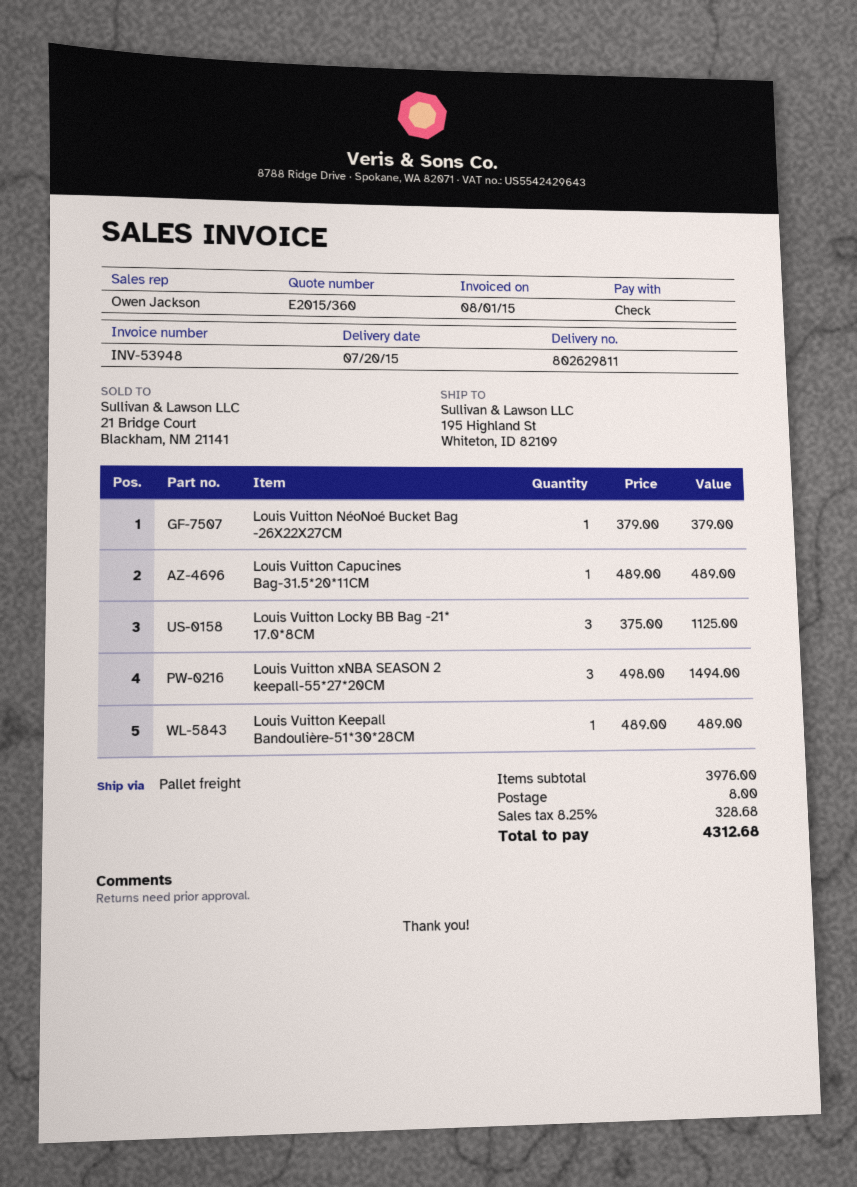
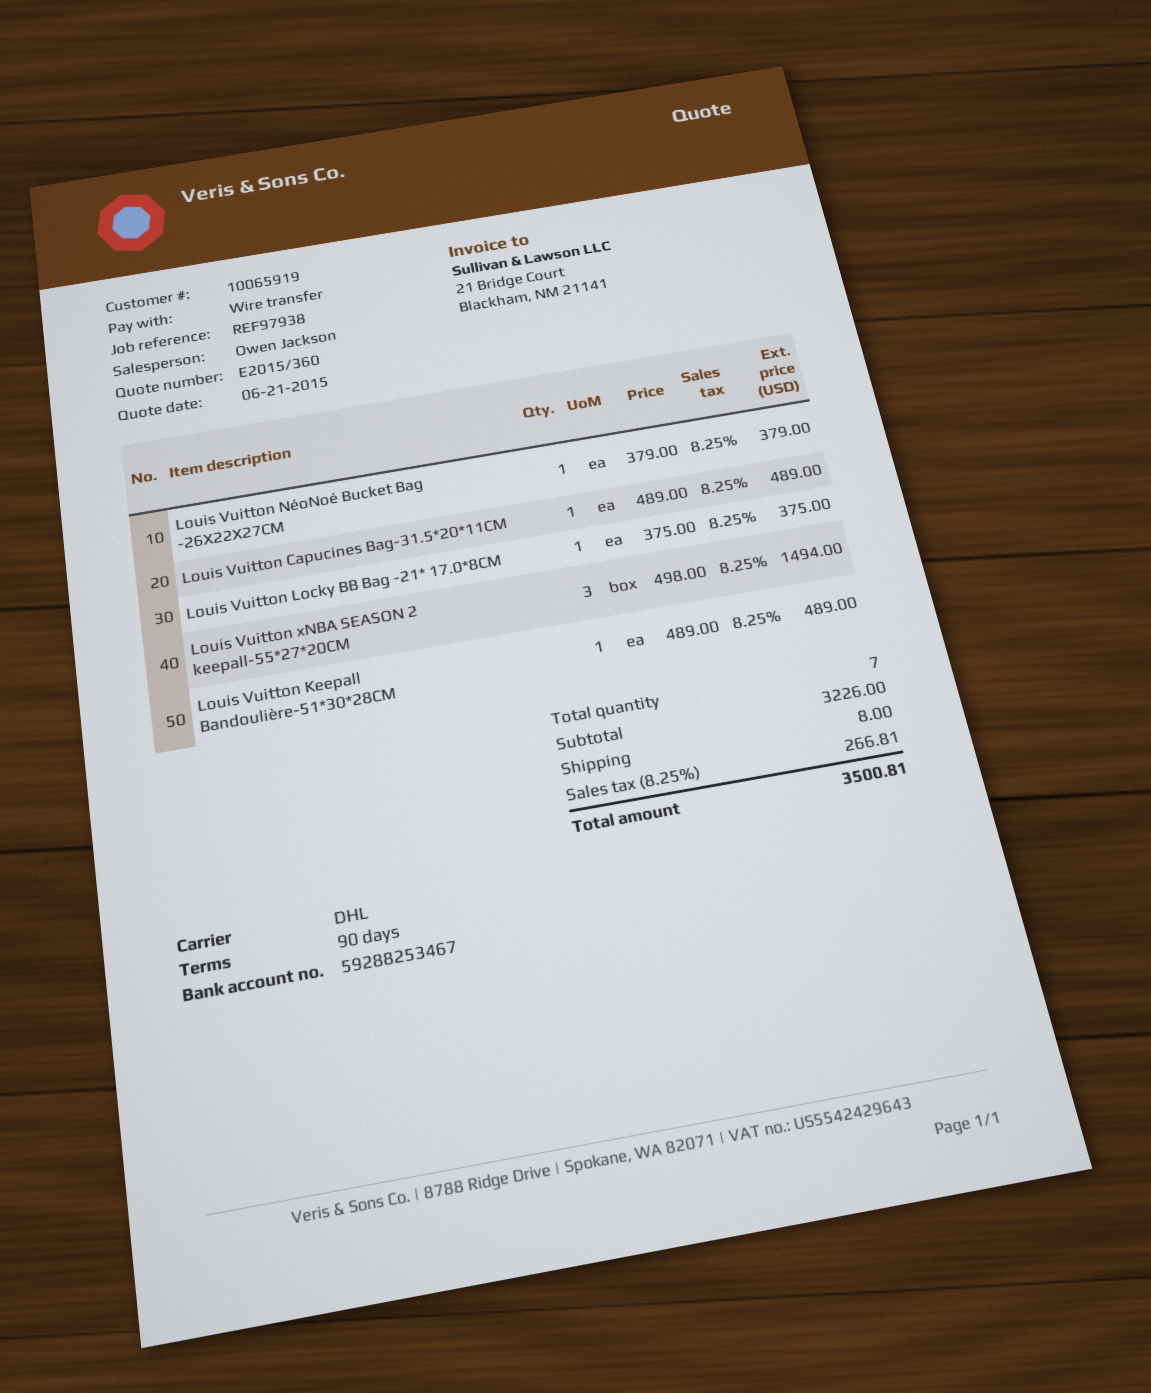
payment method: cheque -> bank transfer
shipping method: pallet freight -> DHL
Louis Vuitton Locky BB Bag -21* 17.0*8CM: 3 x 375.00 = 1125.00 -> 1 x 375.00 = 375.00
subtotal: 3976.00 -> 3226.00
tax: 8.25% = 328.68 -> 8.25% = 266.81
total: 4312.68 -> 3500.81

